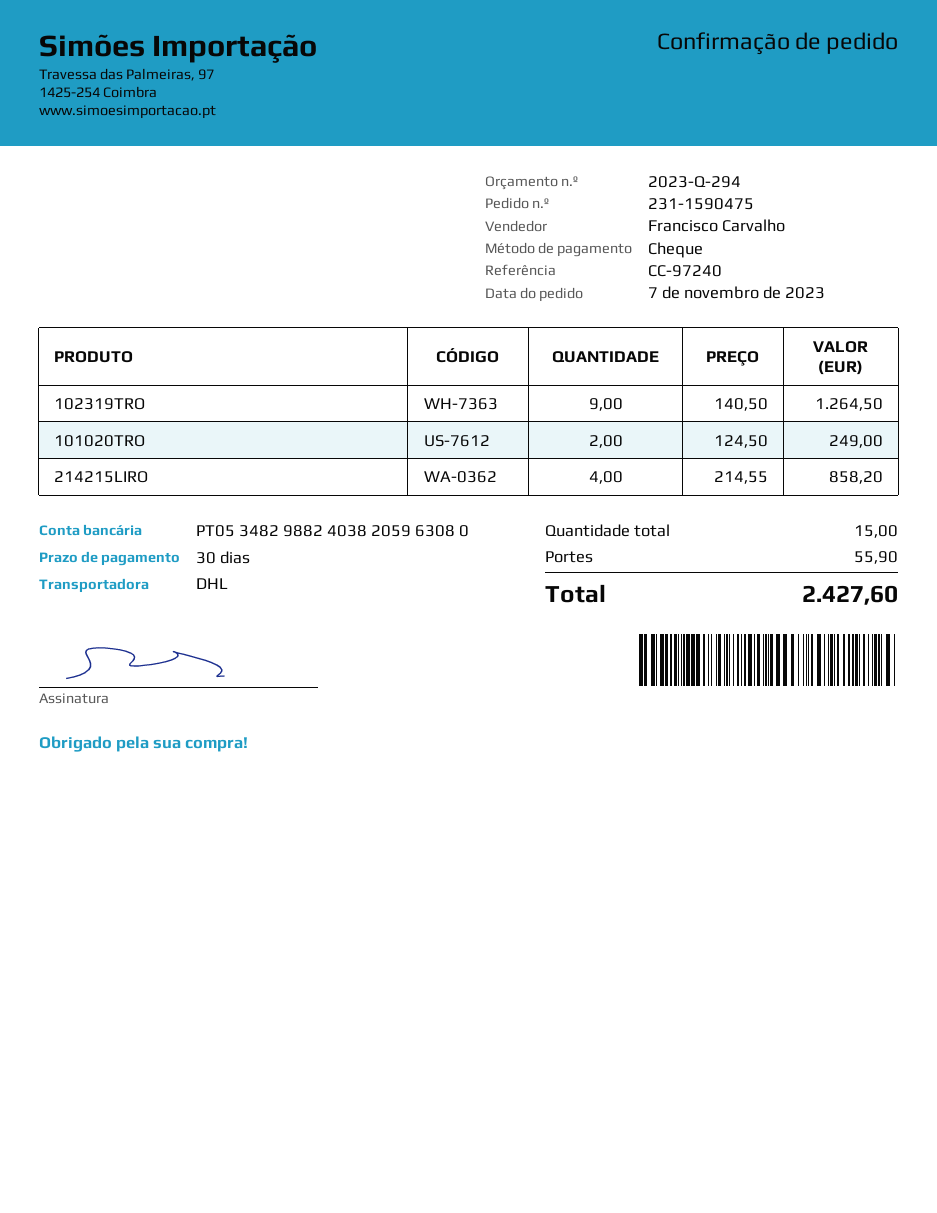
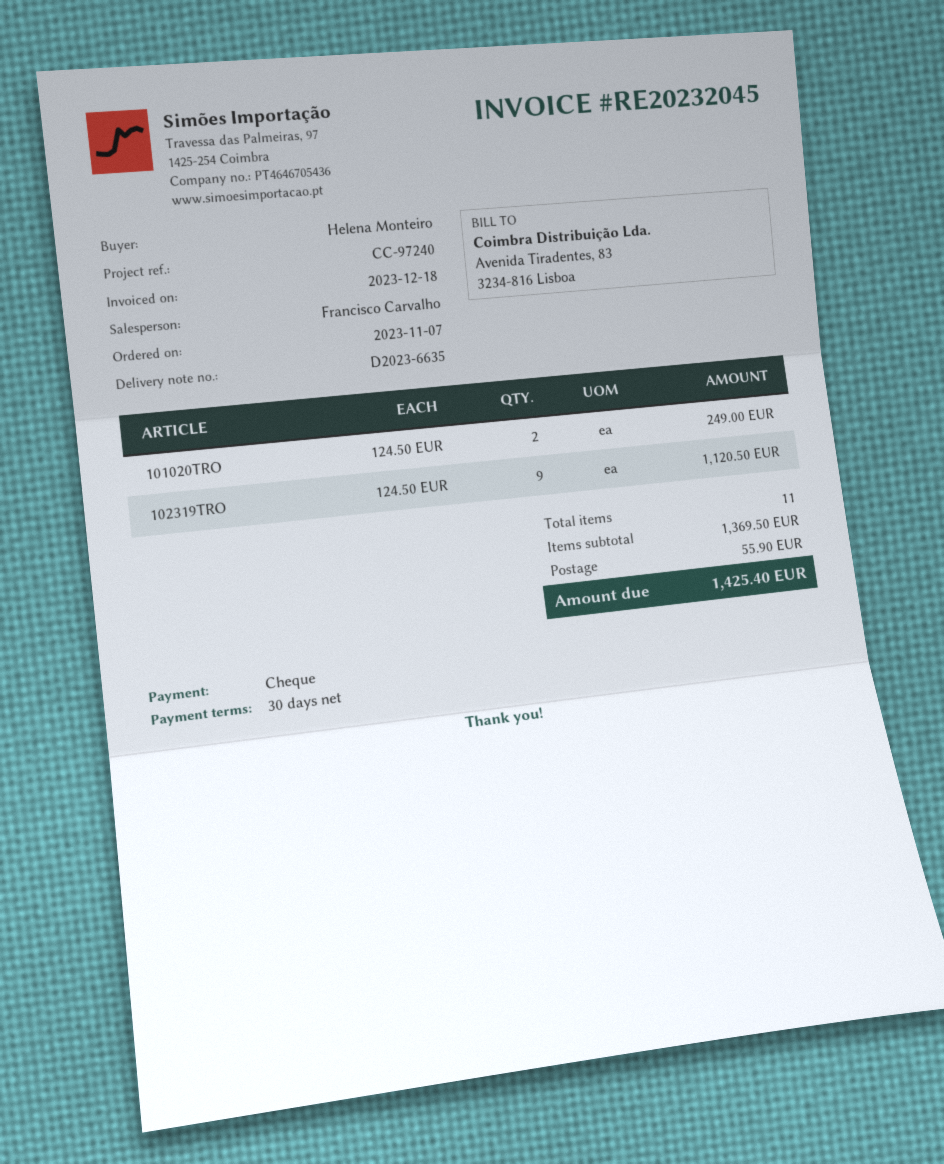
102319TRO: 9 x 140.50 = 1264.50 -> 9 x 124.50 = 1120.50
214215LIRO: 4 x 214.55 = 858.20 -> none
total quantity: 15 -> 11
total: 2427.60 -> 1425.40

